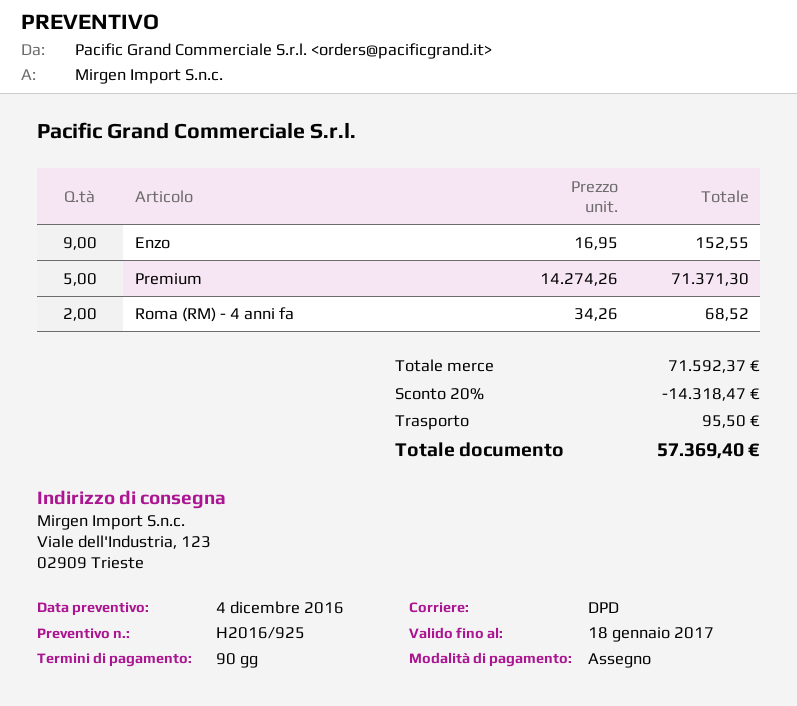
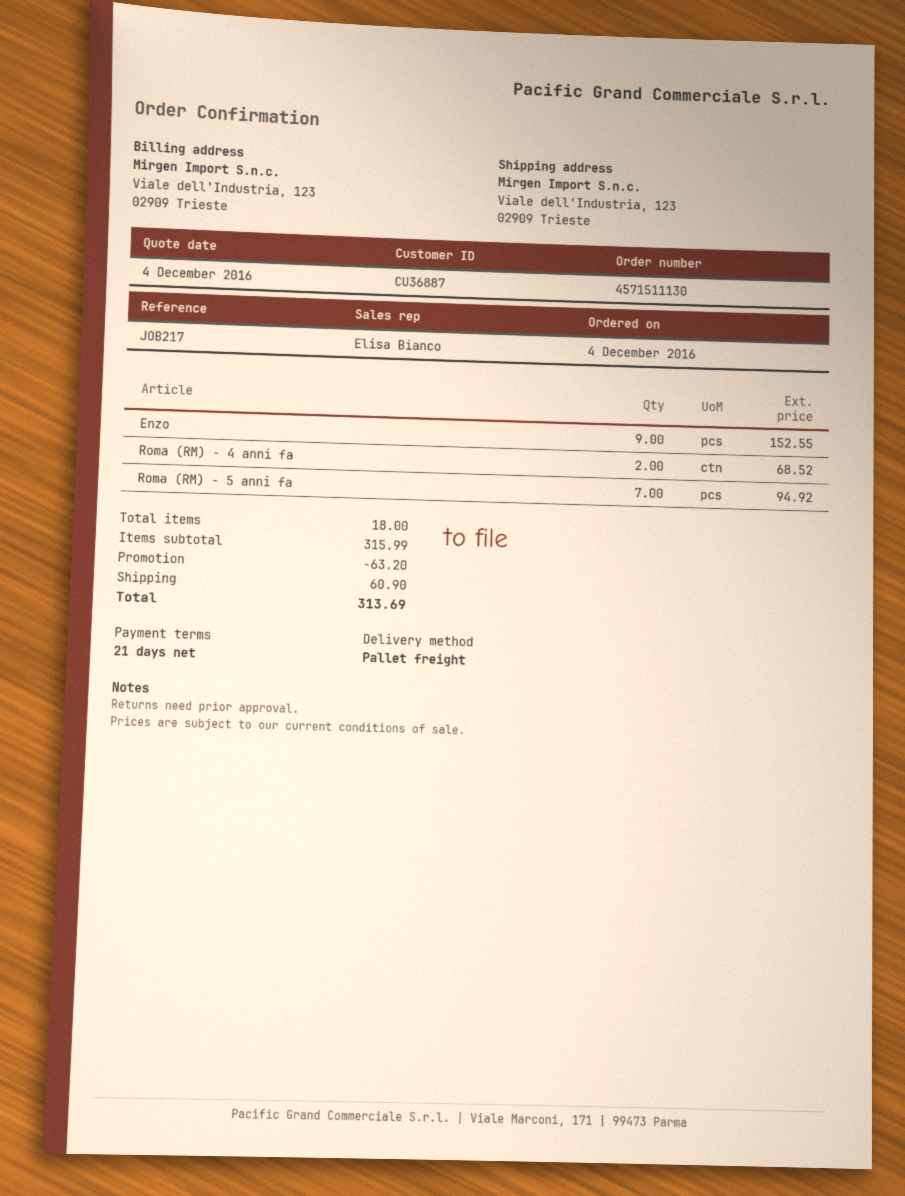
payment terms: 90 days -> 21 days
shipping method: DPD -> pallet freight
Premium: 5 for 71371.30 -> none
Roma (RM) - 5 anni fa: none -> 7 for 94.92
subtotal: 71592.37 -> 315.99
discount: 14318.47 -> 63.20
shipping: 95.50 -> 60.90
total: 57369.40 -> 313.69

